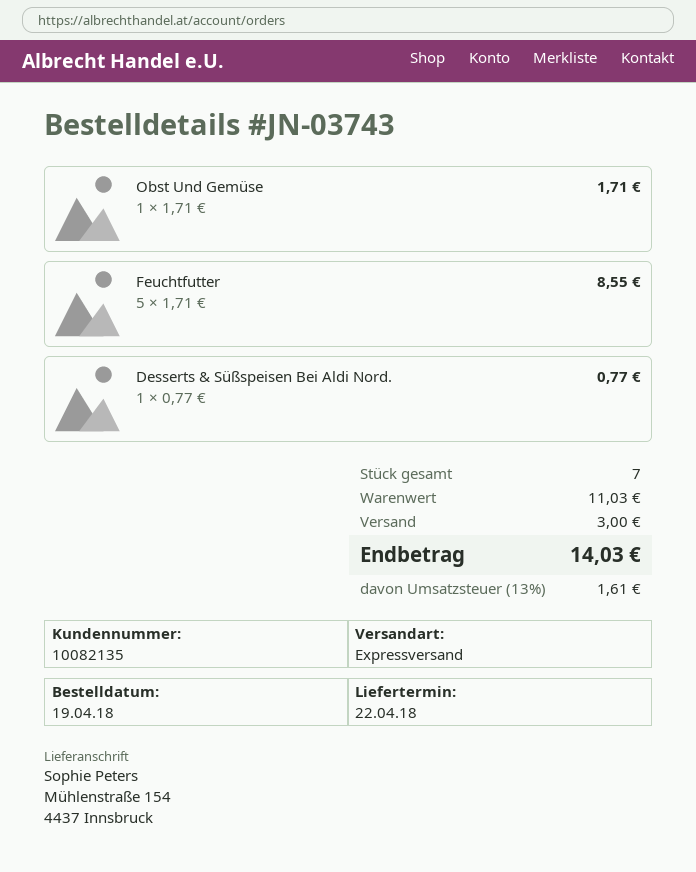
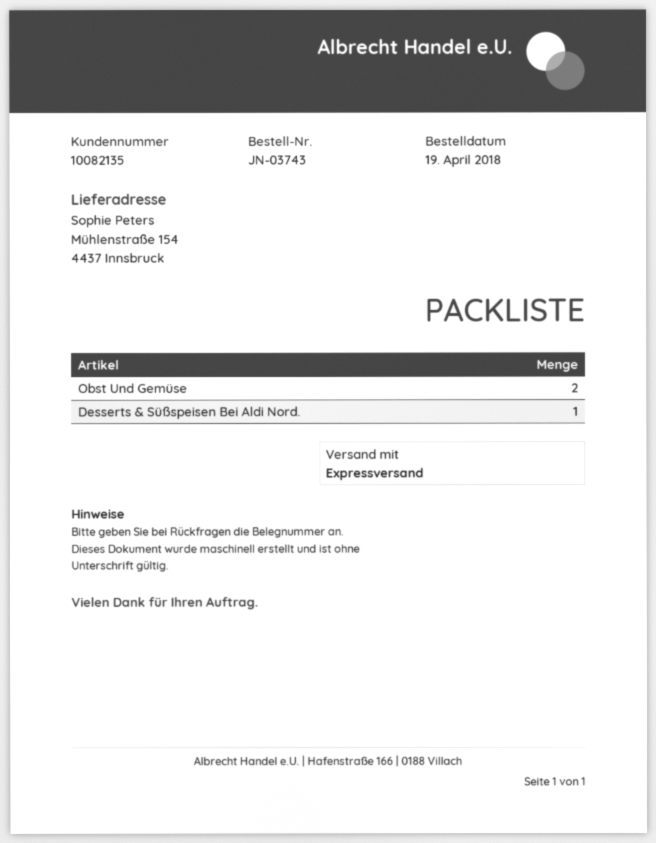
Obst Und Gemüse: 1 -> 2
Feuchtfutter: 5 -> none

